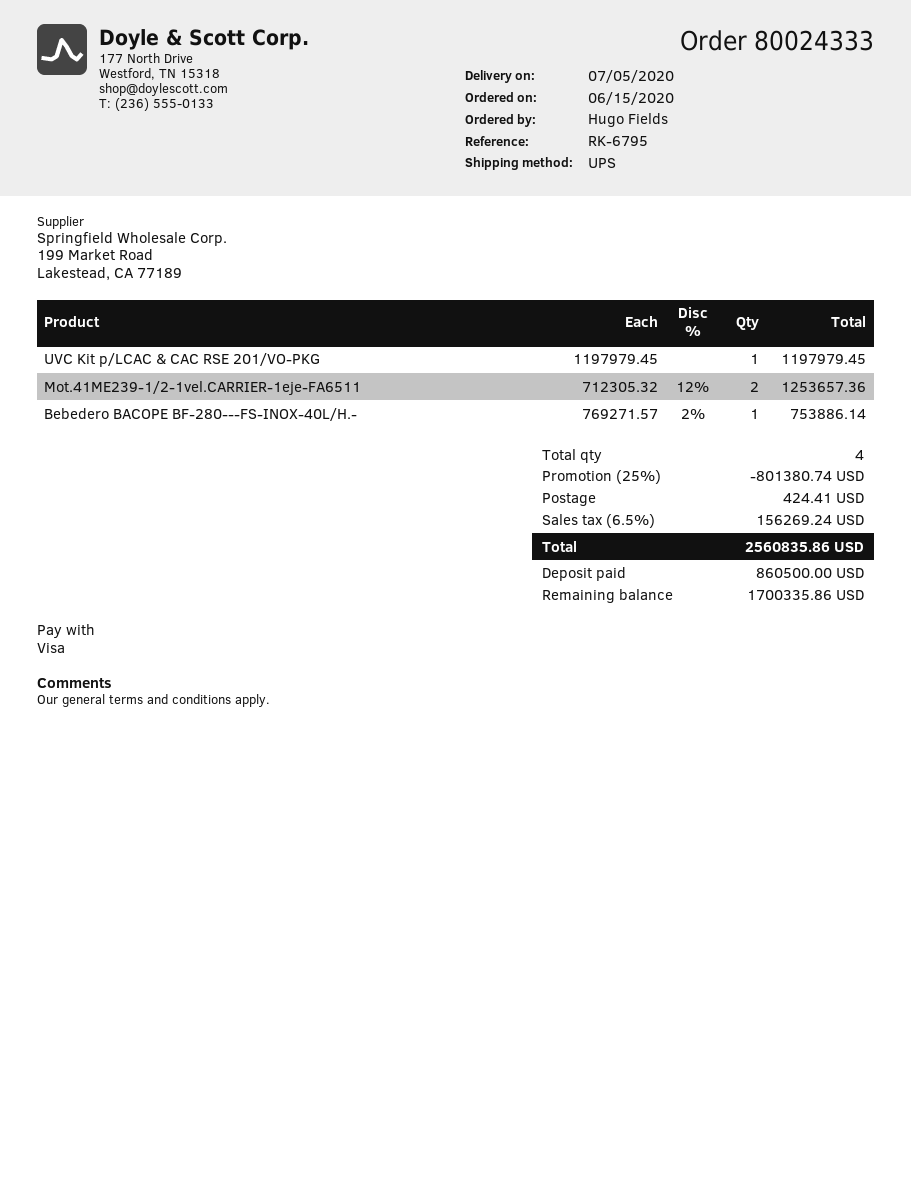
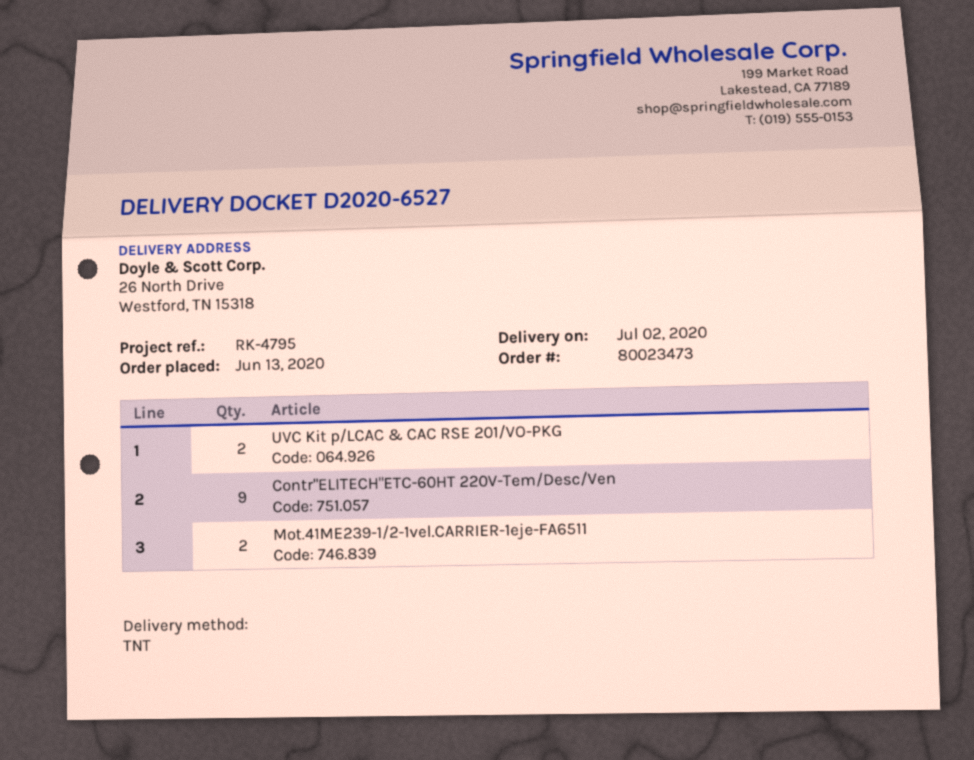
order number: 80024333 -> 80023473
order date: 2020-06-15 -> 2020-06-13
delivery date: 2020-07-05 -> 2020-07-02
reference: RK-6795 -> RK-4795
shipping method: UPS -> TNT
UVC Kit p/LCAC & CAC RSE 201/VO-PKG: 1 -> 2
Bebedero BACOPE BF-280---FS-INOX-40L/H.-: 1 -> none
Contr"ELITECH"ETC-60HT 220V-Tem/Desc/Ven: none -> 9

